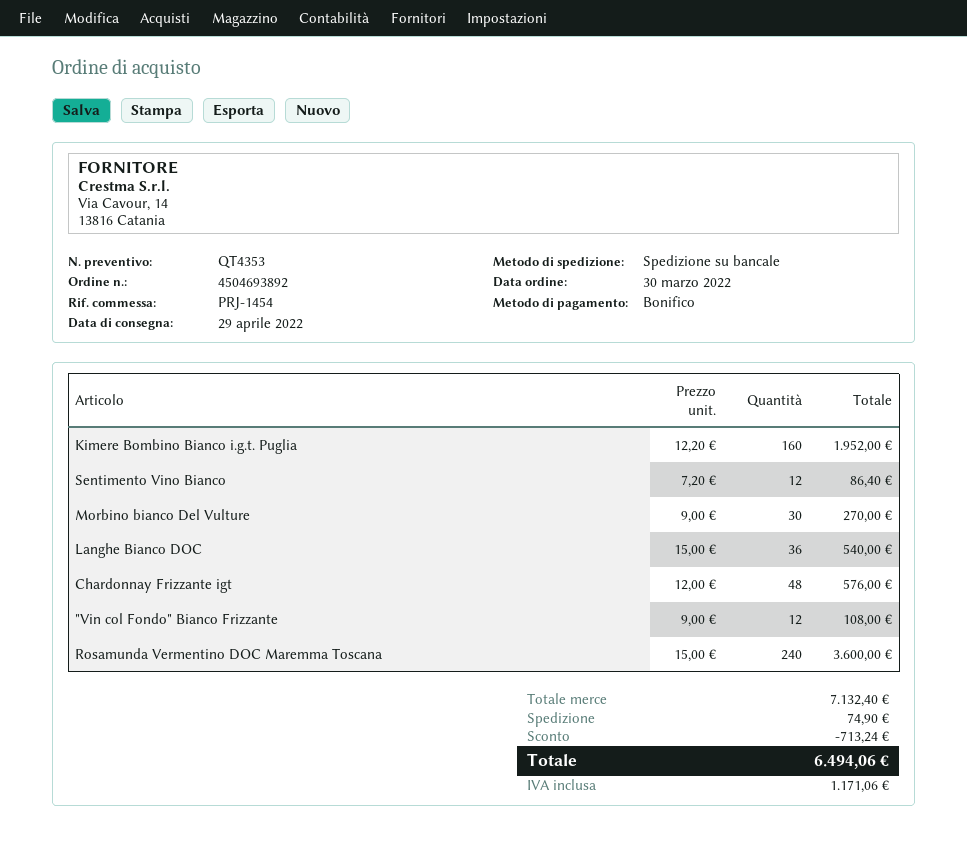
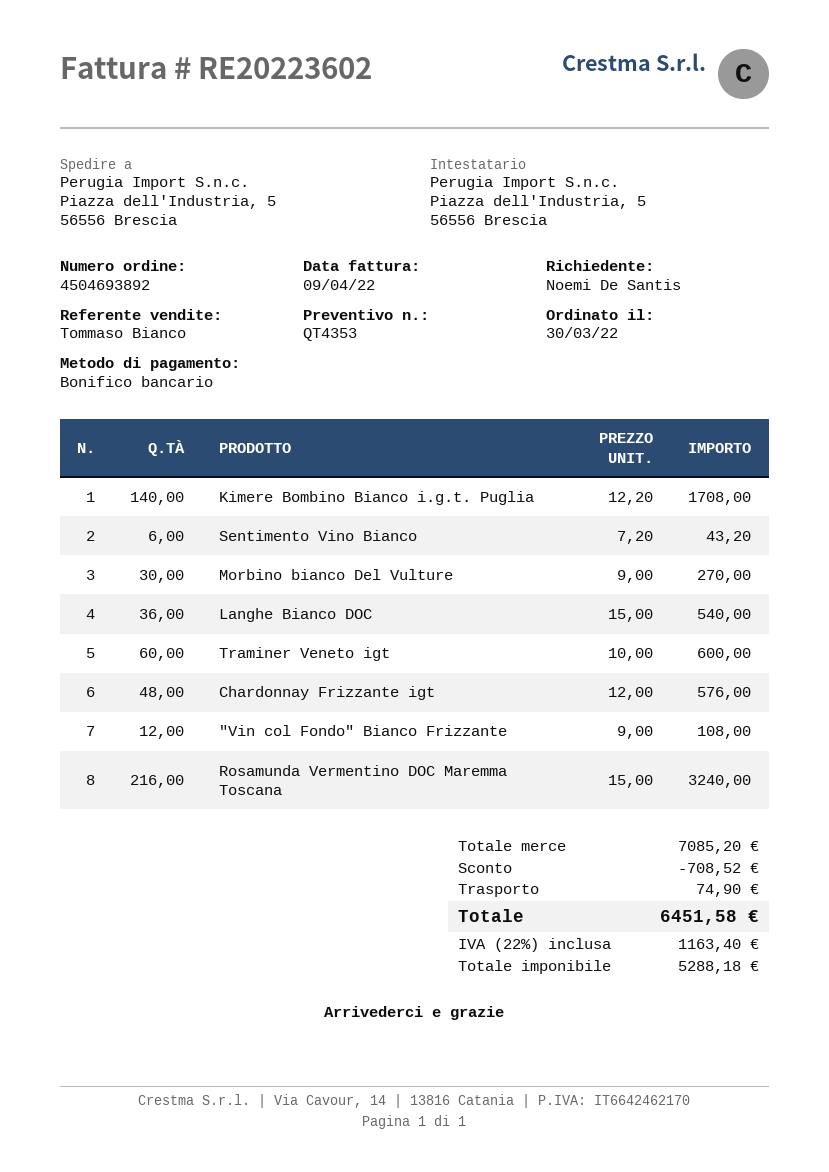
Kimere Bombino Bianco i.g.t. Puglia: 160 x 12.20 = 1952.00 -> 140 x 12.20 = 1708.00
Sentimento Vino Bianco: 12 x 7.20 = 86.40 -> 6 x 7.20 = 43.20
Rosamunda Vermentino DOC Maremma Toscana: 240 x 15.00 = 3600.00 -> 216 x 15.00 = 3240.00
Traminer Veneto igt: none -> 60 x 10.00 = 600.00
subtotal: 7132.40 -> 7085.20
discount: 713.24 -> 708.52
tax: 1171.06 -> 1163.40
total: 6494.06 -> 6451.58

